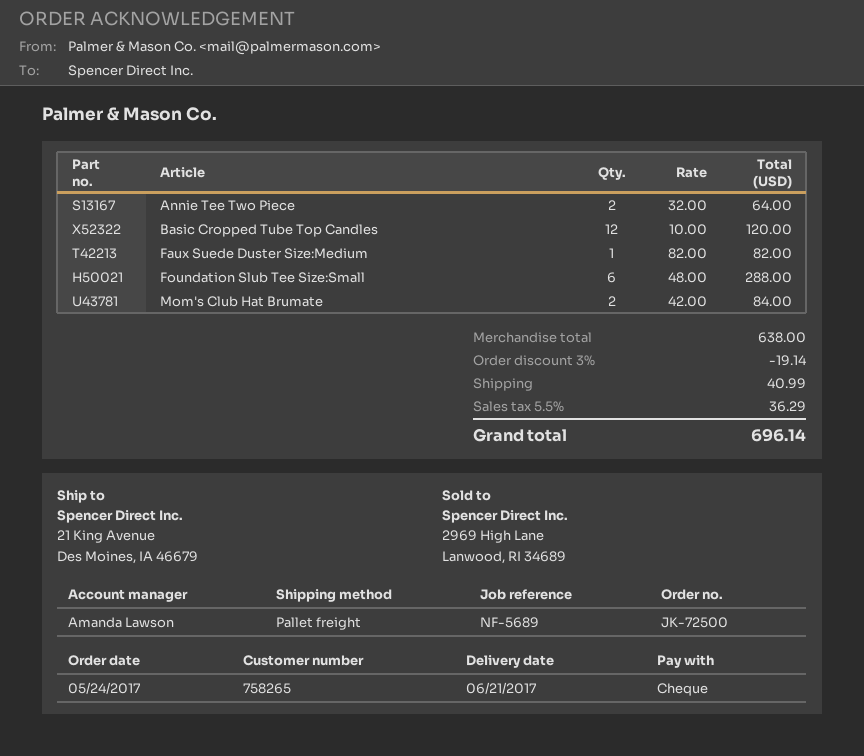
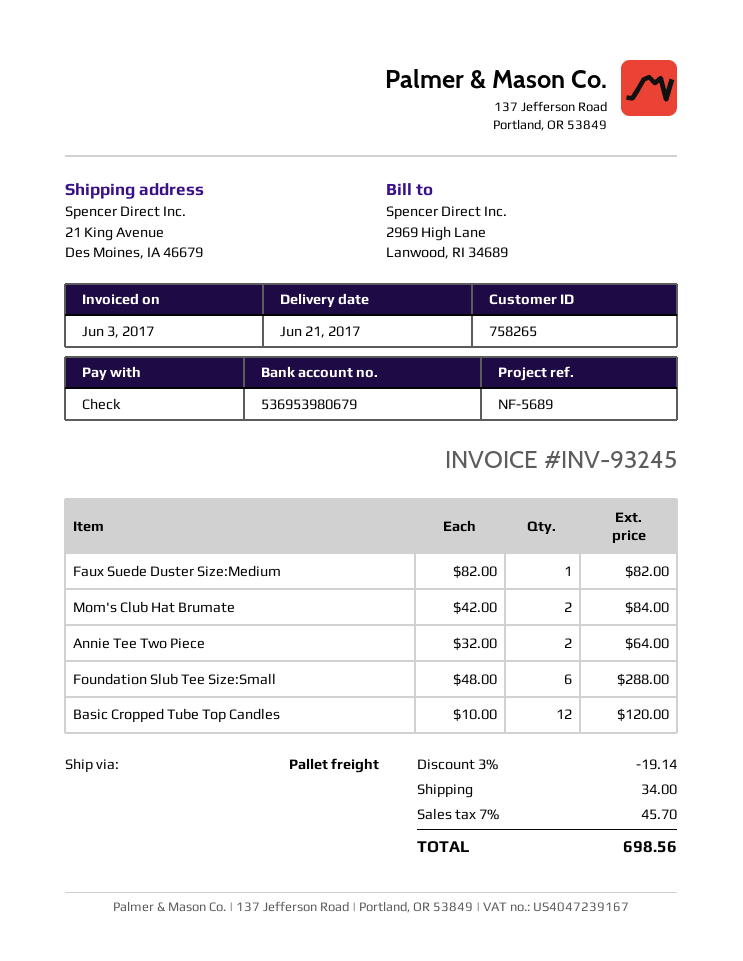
shipping: 40.99 -> 34.00
tax: 5.5% = 36.29 -> 7% = 45.70
total: 696.14 -> 698.56

